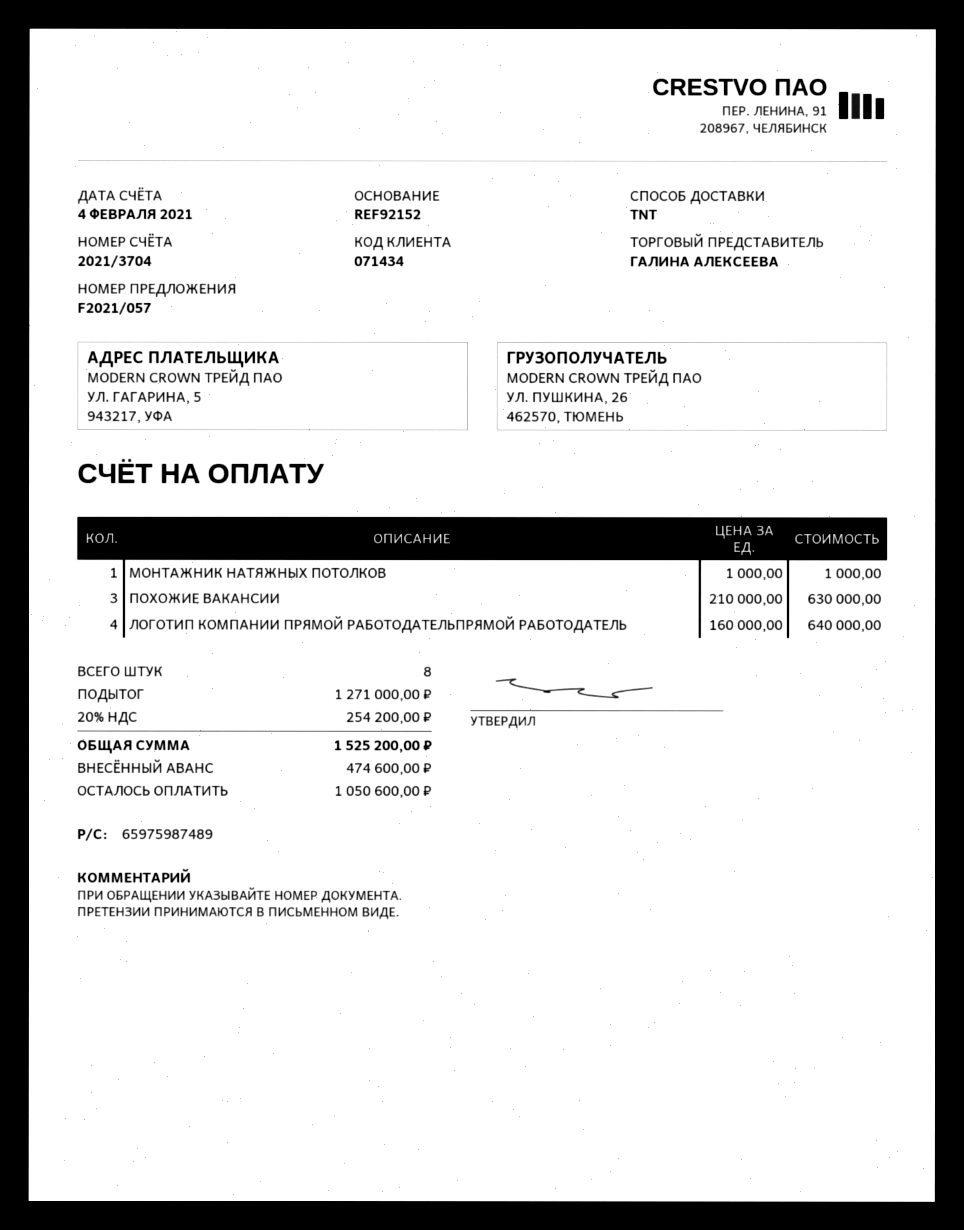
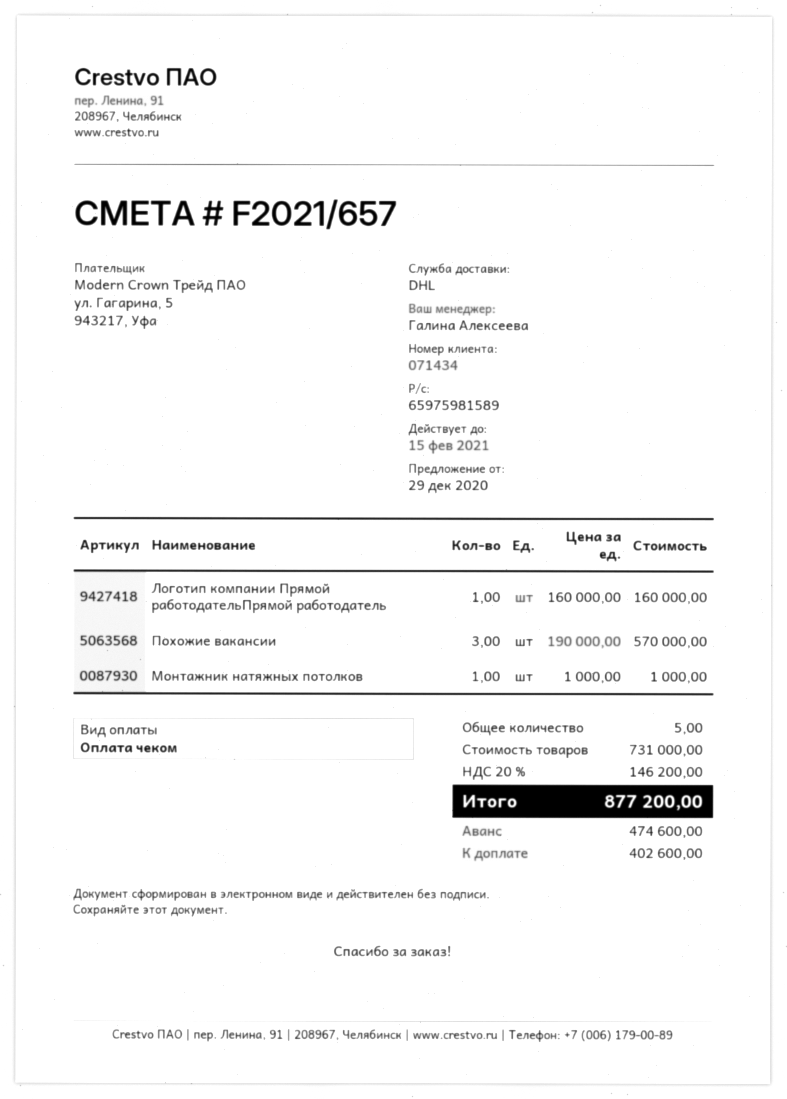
quote number: F2021/057 -> F2021/657
bank account: 65975987489 -> 65975981589
shipping method: TNT -> DHL
ПОХОЖИЕ ВАКАНСИИ: 3 x 210000.00 = 630000.00 -> 3 x 190000.00 = 570000.00
ЛОГОТИП КОМПАНИИ ПРЯМОЙ РАБОТОДАТЕЛЬПРЯМОЙ РАБОТОДАТЕЛЬ: 4 x 160000.00 = 640000.00 -> 1 x 160000.00 = 160000.00
total quantity: 8 -> 5
subtotal: 1271000.00 -> 731000.00
tax: 20% = 254200.00 -> 20% = 146200.00
total: 1525200.00 -> 877200.00
balance: 1050600.00 -> 402600.00

